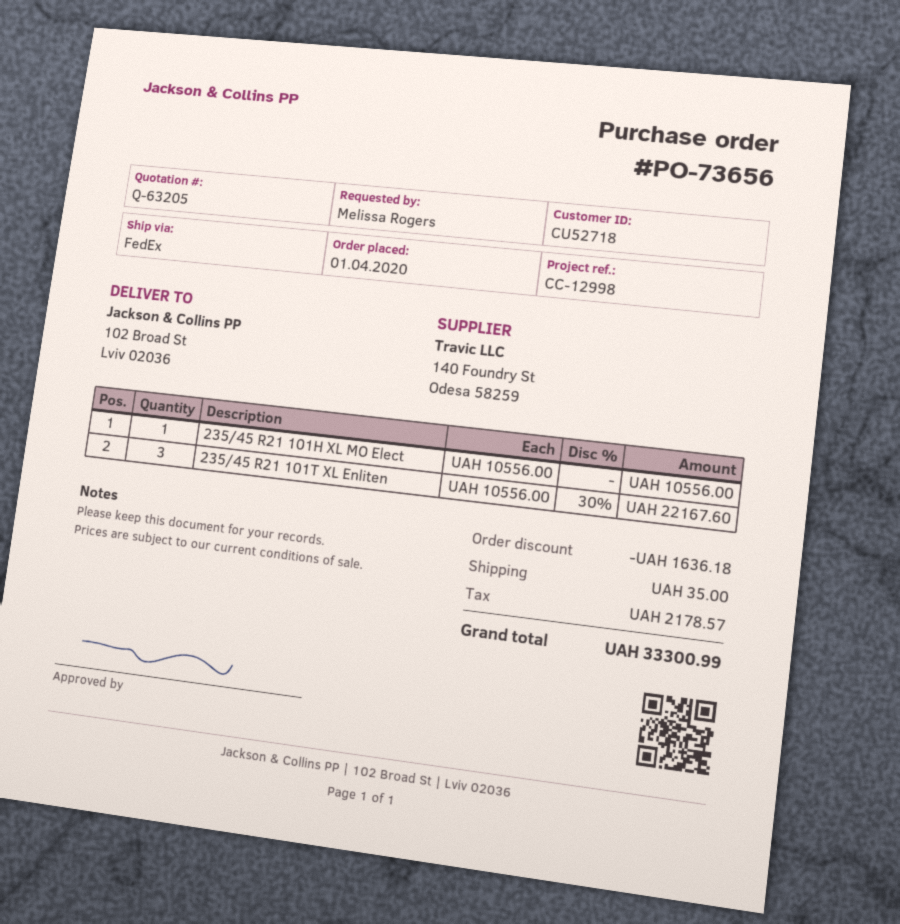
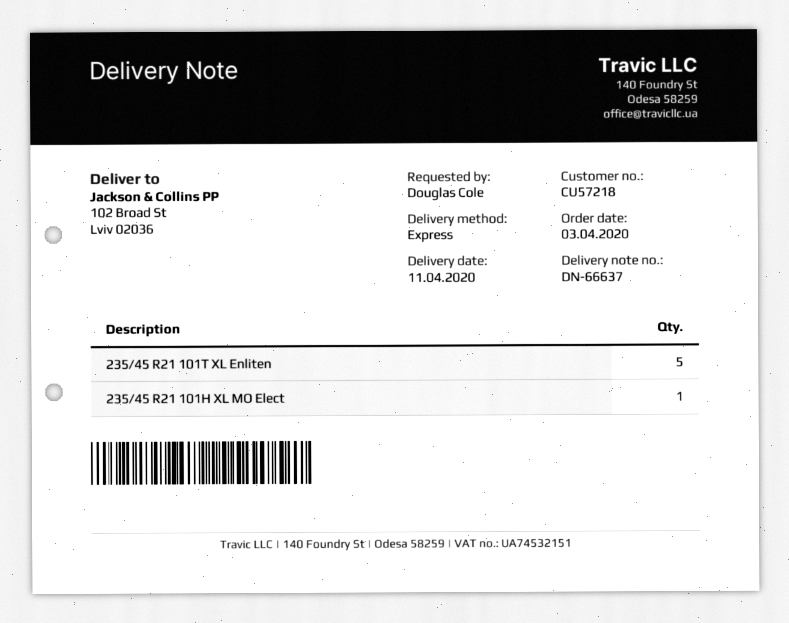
order date: 2020-04-01 -> 2020-04-03
customer number: CU52718 -> CU57218
ordered by: Melissa Rogers -> Douglas Cole
shipping method: FedEx -> express
235/45 R21 101T XL Enliten: 3 -> 5

